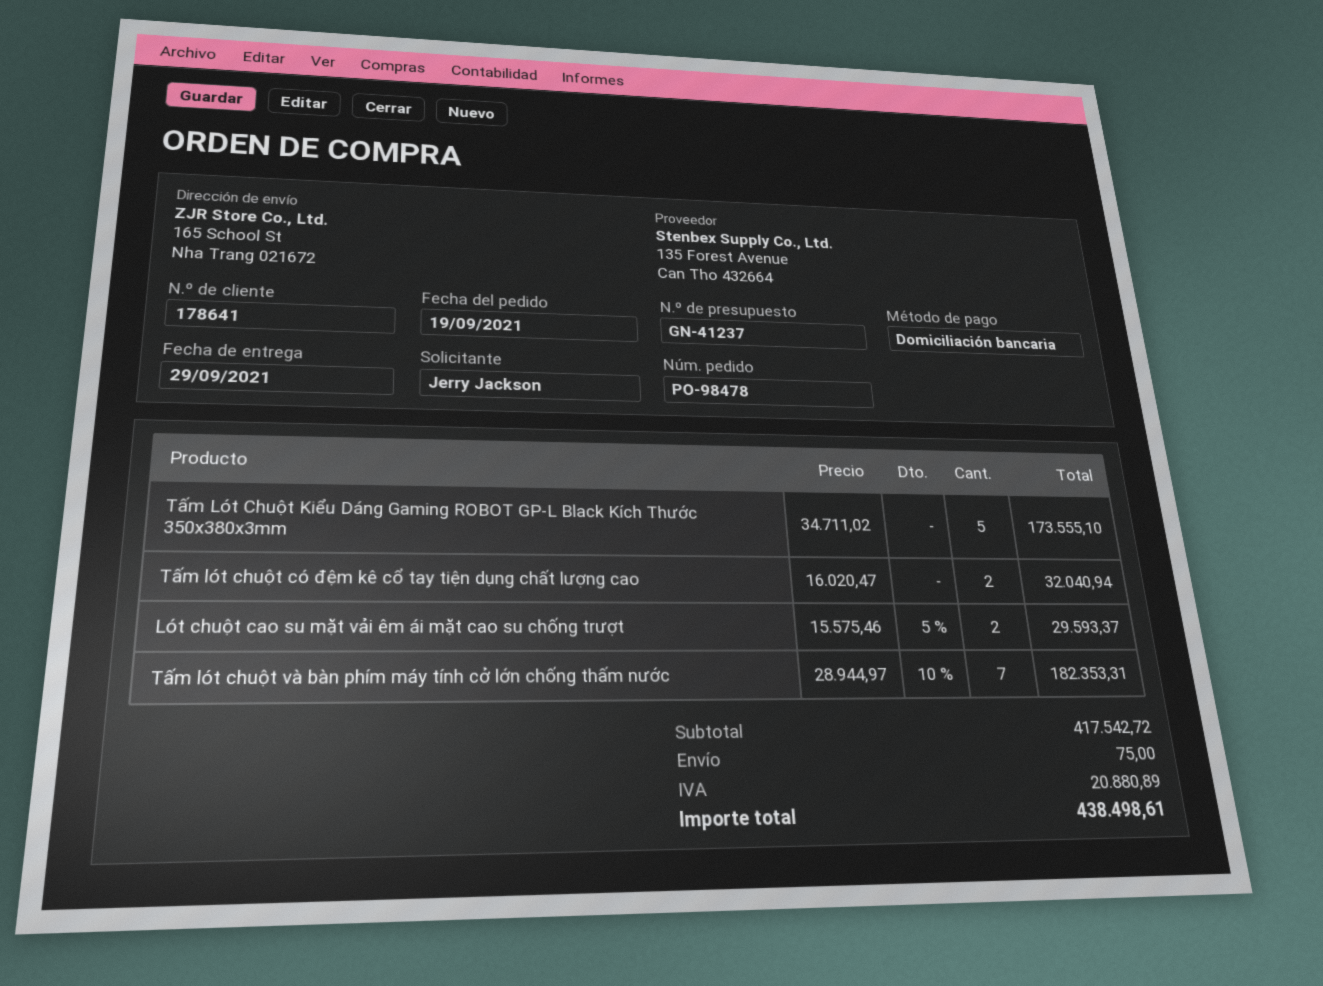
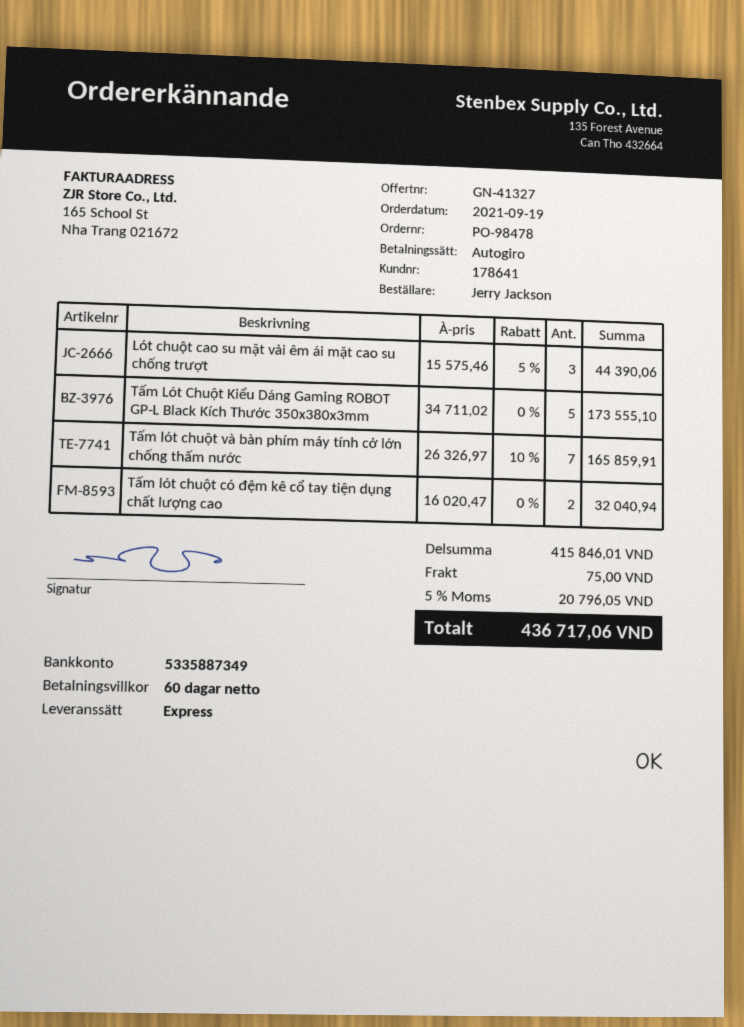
quote number: GN-41237 -> GN-41327
Lót chuột cao su mặt vải êm ái mặt cao su chống trượt: 2 x 15575.46 - 5% = 29593.37 -> 3 x 15575.46 - 5% = 44390.06
Tấm lót chuột và bàn phím máy tính cở lớn chống thấm nước: 7 x 28944.97 - 10% = 182353.31 -> 7 x 26326.97 - 10% = 165859.91
subtotal: 417542.72 -> 415846.01
tax: 20880.89 -> 20796.05
total: 438498.61 -> 436717.06

